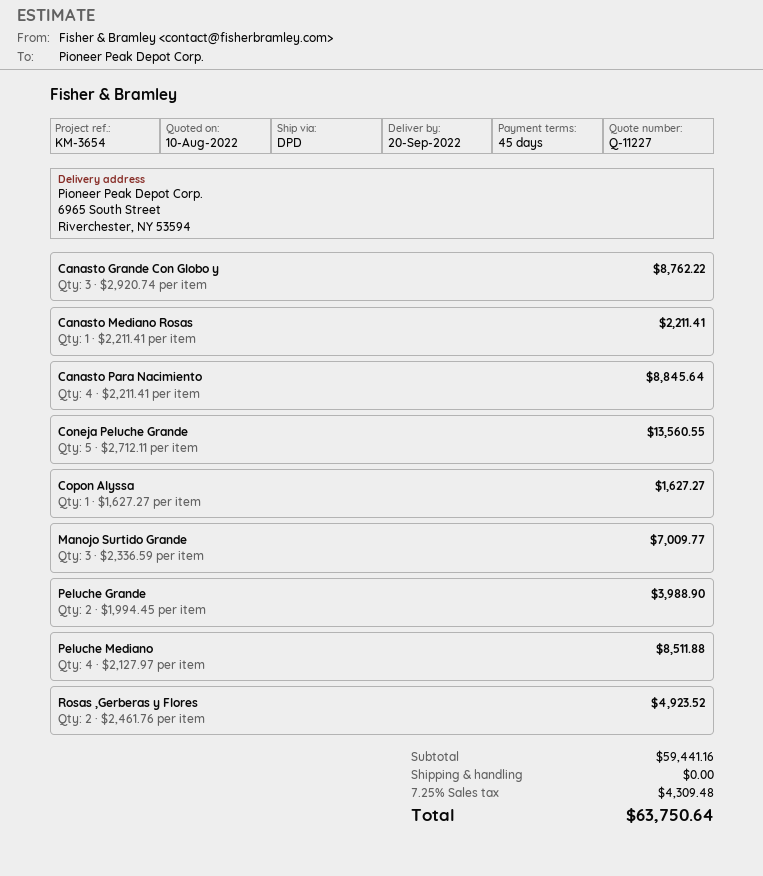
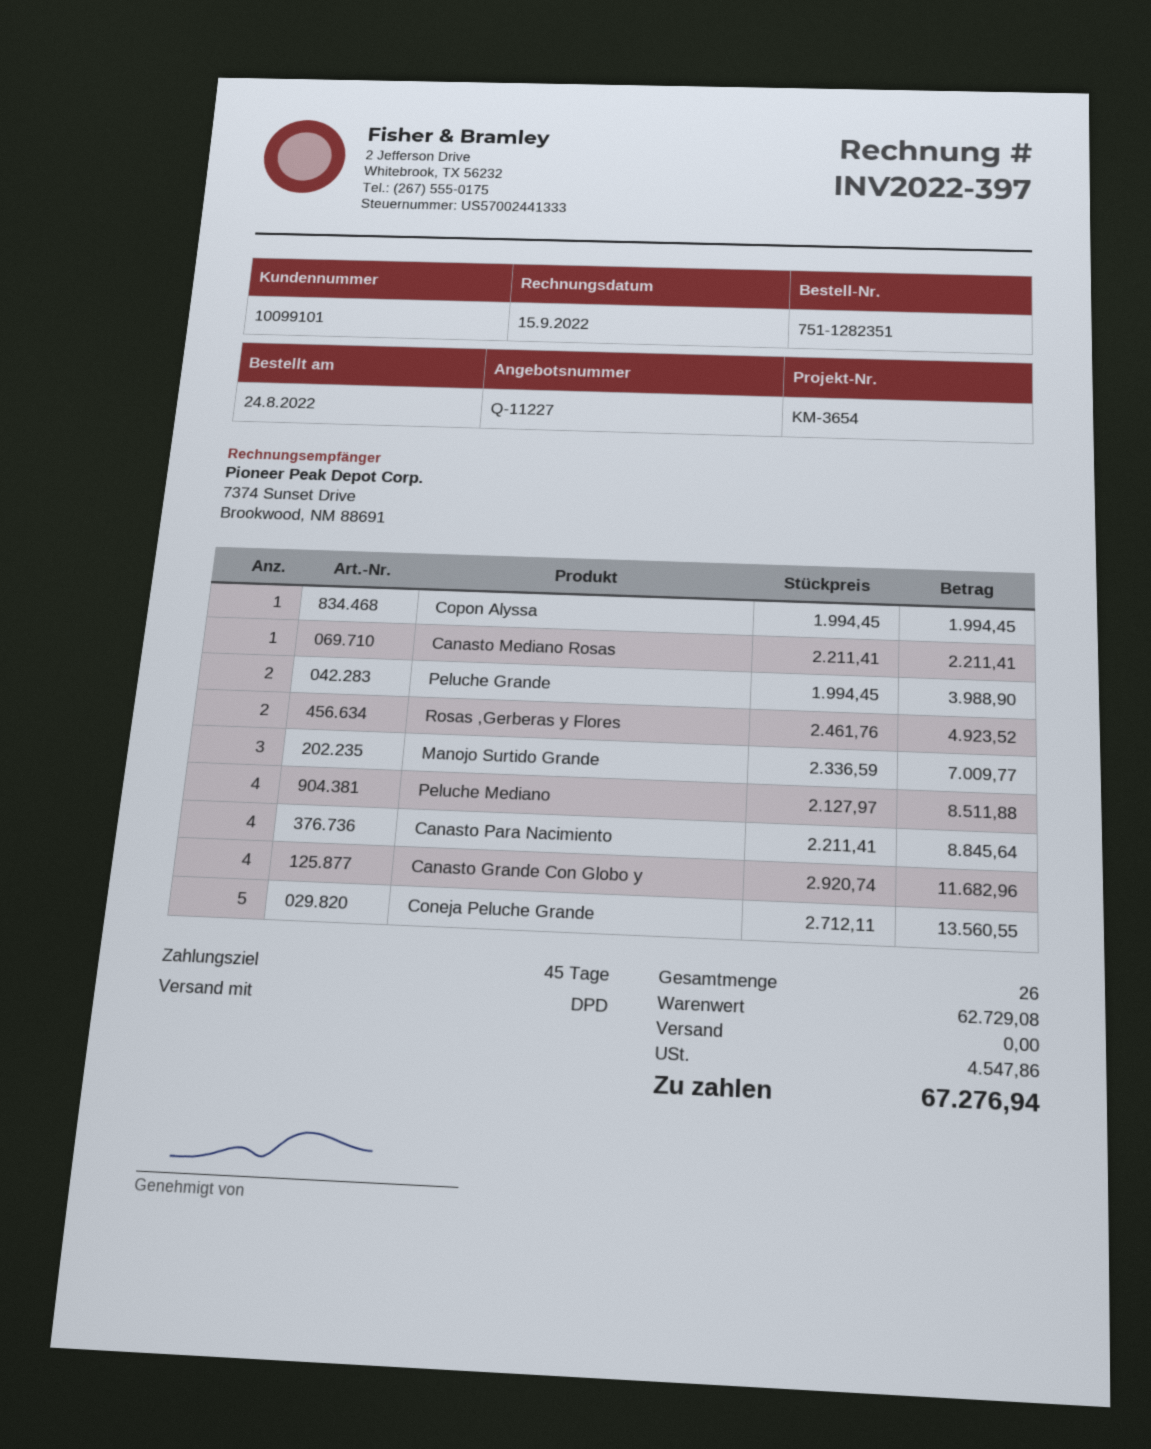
Canasto Grande Con Globo y: 3 x 2920.74 = 8762.22 -> 4 x 2920.74 = 11682.96
Copon Alyssa: 1 x 1627.27 = 1627.27 -> 1 x 1994.45 = 1994.45
subtotal: 59441.16 -> 62729.08
tax: 4309.48 -> 4547.86
total: 63750.64 -> 67276.94

